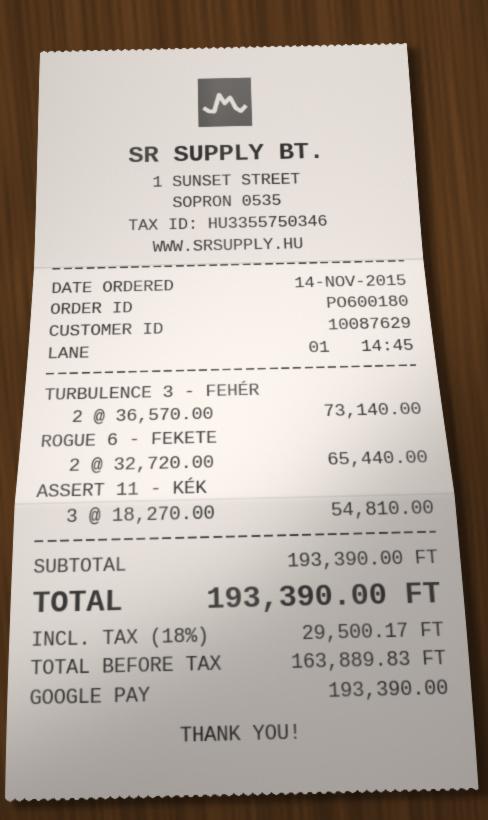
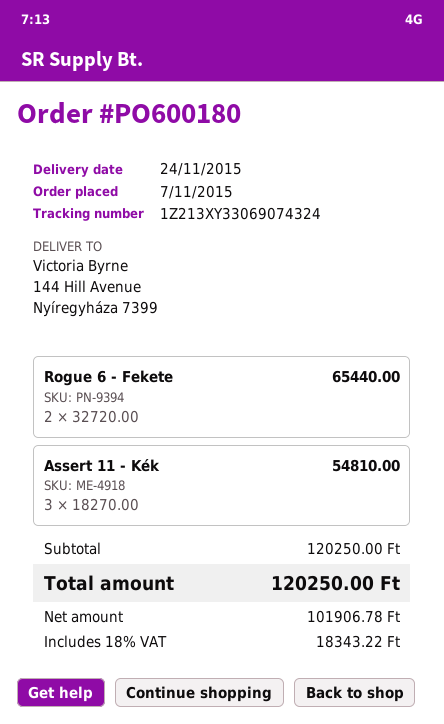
order date: 2015-11-14 -> 2015-11-07
TURBULENCE 3 - FEHÉR: 2 x 36570.00 = 73140.00 -> none
subtotal: 193390.00 -> 120250.00
net: 163889.83 -> 101906.78
tax: 18% = 29500.17 -> 18% = 18343.22
total: 193390.00 -> 120250.00

